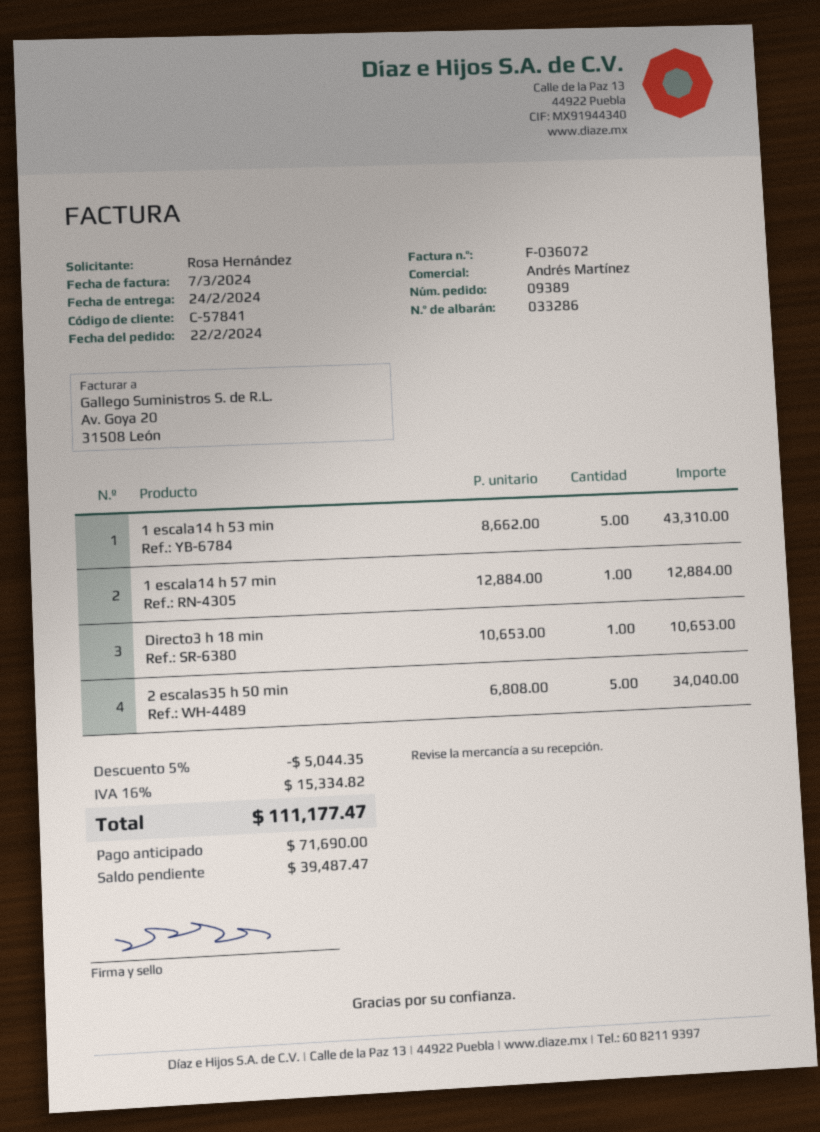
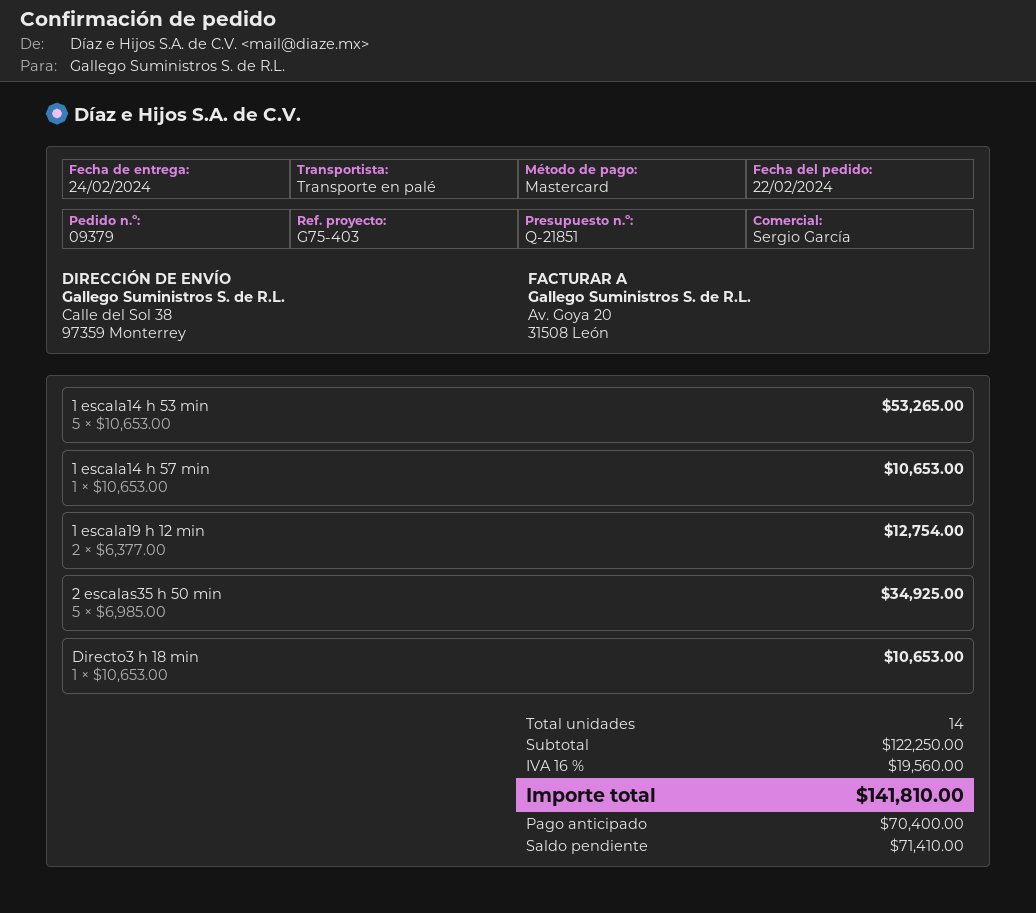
order number: 09389 -> 09379
sales rep: Andrés Martínez -> Sergio García
1 escala14 h 53 min: 5 x 8662.00 = 43310.00 -> 5 x 10653.00 = 53265.00
1 escala14 h 57 min: 1 x 12884.00 = 12884.00 -> 1 x 10653.00 = 10653.00
2 escalas35 h 50 min: 5 x 6808.00 = 34040.00 -> 5 x 6985.00 = 34925.00
1 escala19 h 12 min: none -> 2 x 6377.00 = 12754.00
discount: 5% = 5044.35 -> none
tax: 16% = 15334.82 -> 16% = 19560.00
total: 111177.47 -> 141810.00
deposit: 71690.00 -> 70400.00
balance: 39487.47 -> 71410.00

